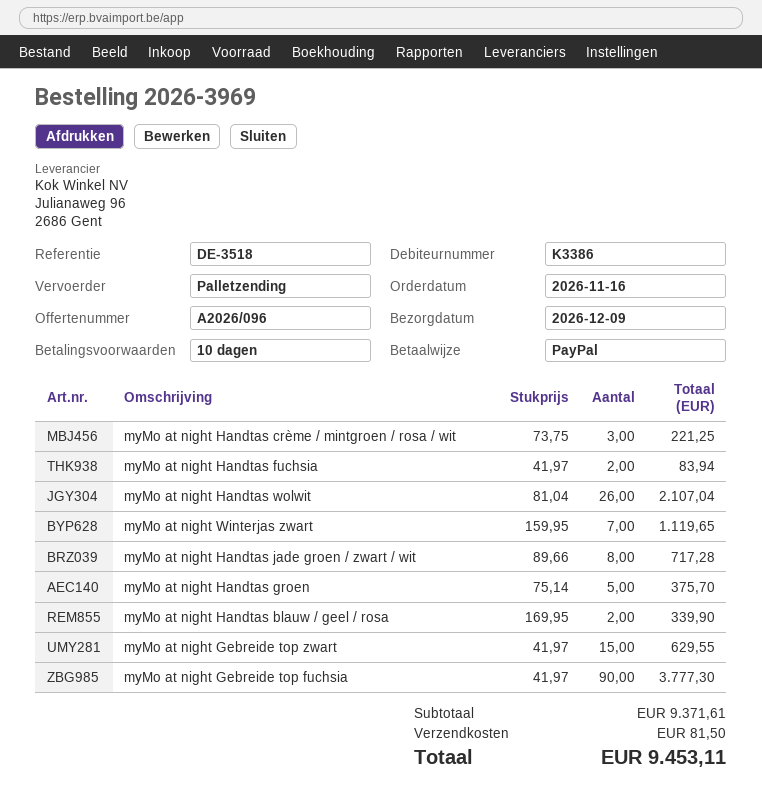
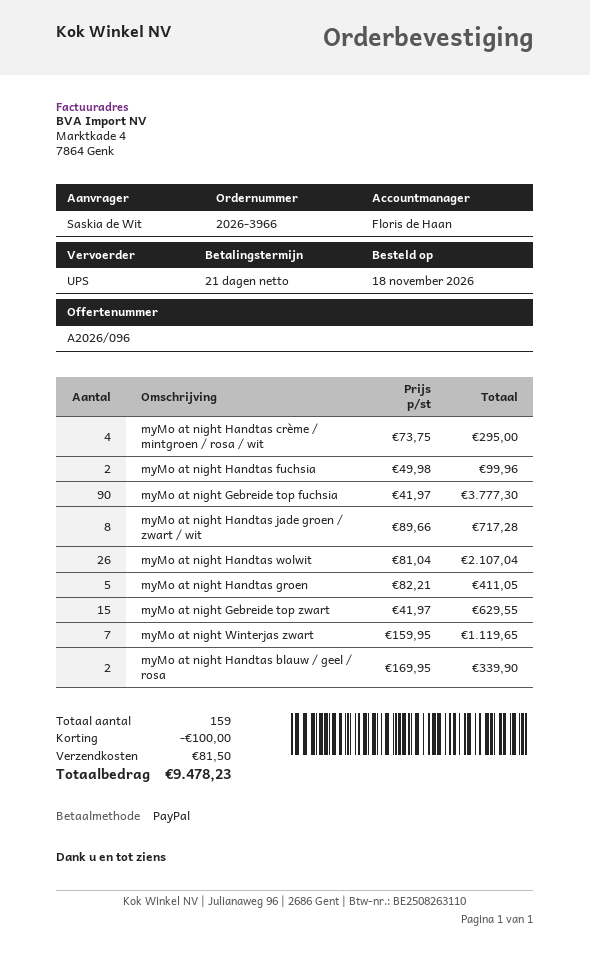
order number: 2026-3969 -> 2026-3966
order date: 2026-11-16 -> 2026-11-18
payment terms: 10 days -> 21 days
shipping method: pallet freight -> UPS
myMo at night Handtas crème / mintgroen / rosa / wit: 3 x 73.75 = 221.25 -> 4 x 73.75 = 295.00
myMo at night Handtas fuchsia: 2 x 41.97 = 83.94 -> 2 x 49.98 = 99.96
myMo at night Handtas groen: 5 x 75.14 = 375.70 -> 5 x 82.21 = 411.05
discount: none -> 100.00
total: 9453.11 -> 9478.23

